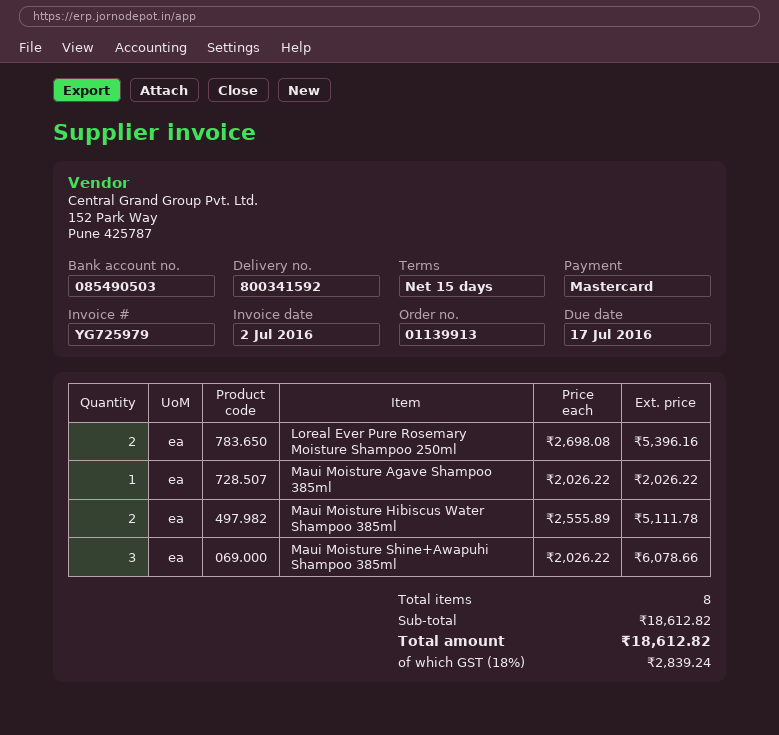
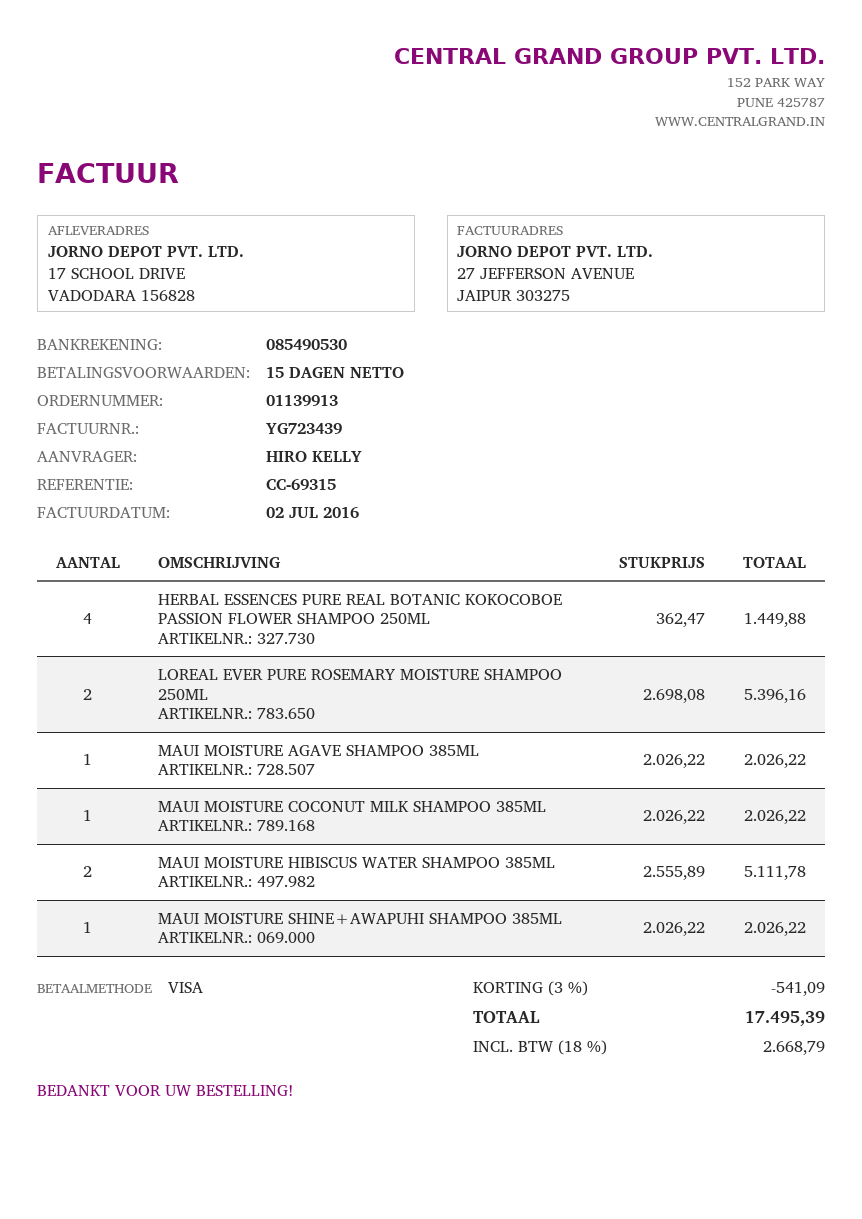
invoice number: YG725979 -> YG723439
payment method: Mastercard -> Visa
bank account: 085490503 -> 085490530
Maui Moisture Shine+Awapuhi Shampoo 385ml: 3 x 2026.22 = 6078.66 -> 1 x 2026.22 = 2026.22
HERBAL ESSENCES PURE REAL BOTANIC KOKOCOBOE PASSION FLOWER SHAMPOO 250ML: none -> 4 x 362.47 = 1449.88
MAUI MOISTURE COCONUT MILK SHAMPOO 385ML: none -> 1 x 2026.22 = 2026.22
discount: none -> 3% = 541.09
tax: 18% = 2839.24 -> 18% = 2668.79
total: 18612.82 -> 17495.39

